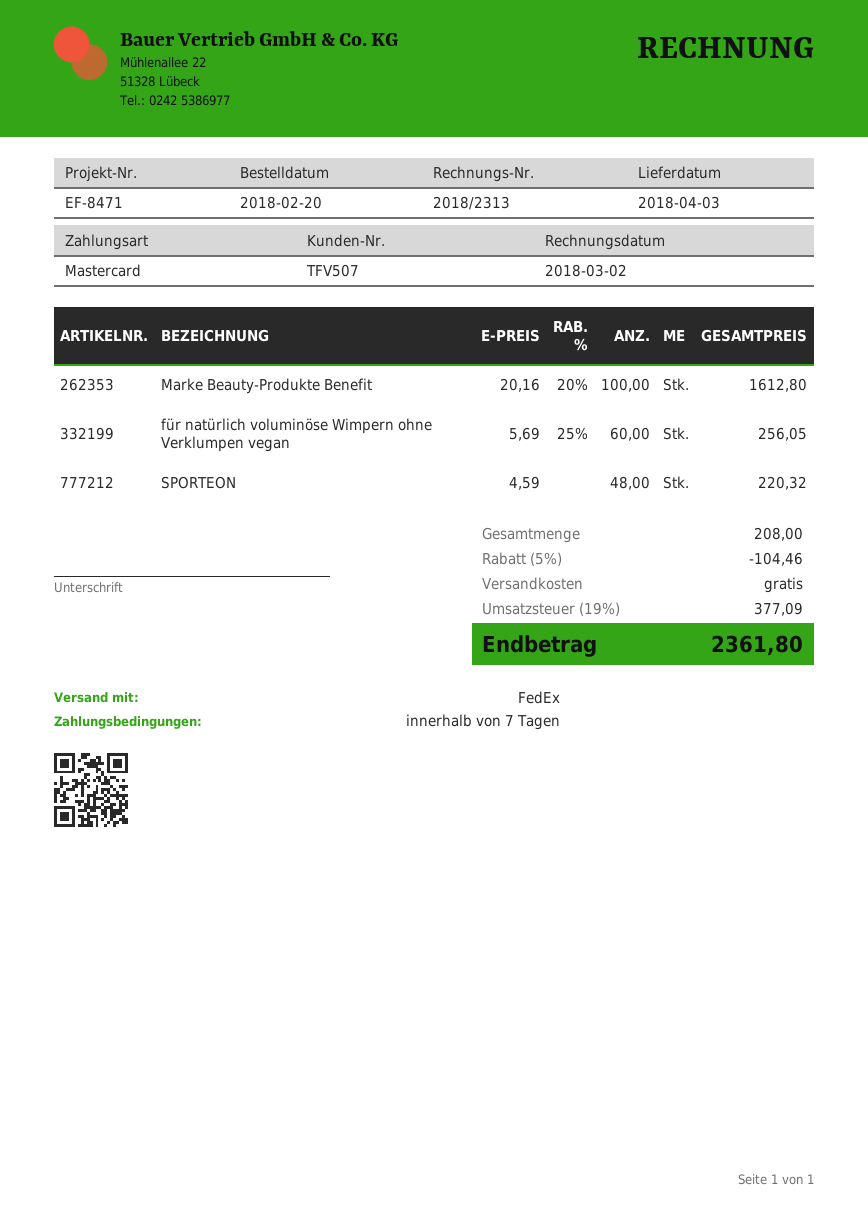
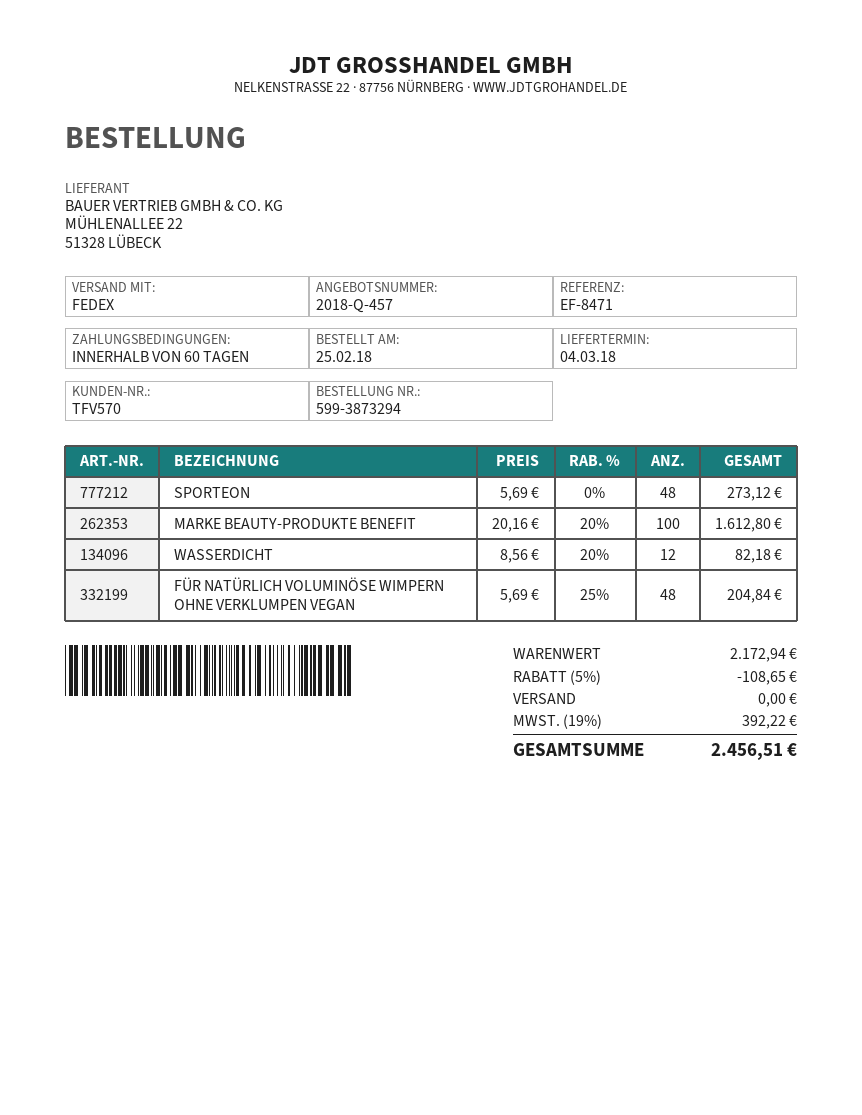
order date: 2018-02-20 -> 2018-02-25
delivery date: 2018-04-03 -> 2018-03-04
payment terms: 7 days -> 60 days
customer number: TFV507 -> TFV570
für natürlich voluminöse Wimpern ohne Verklumpen vegan: 60 x 5.69 - 25% = 256.05 -> 48 x 5.69 - 25% = 204.84
SPORTEON: 48 x 4.59 = 220.32 -> 48 x 5.69 = 273.12
WASSERDICHT: none -> 12 x 8.56 - 20% = 82.18
discount: 5% = 104.46 -> 5% = 108.65
tax: 19% = 377.09 -> 19% = 392.22
total: 2361.80 -> 2456.51

